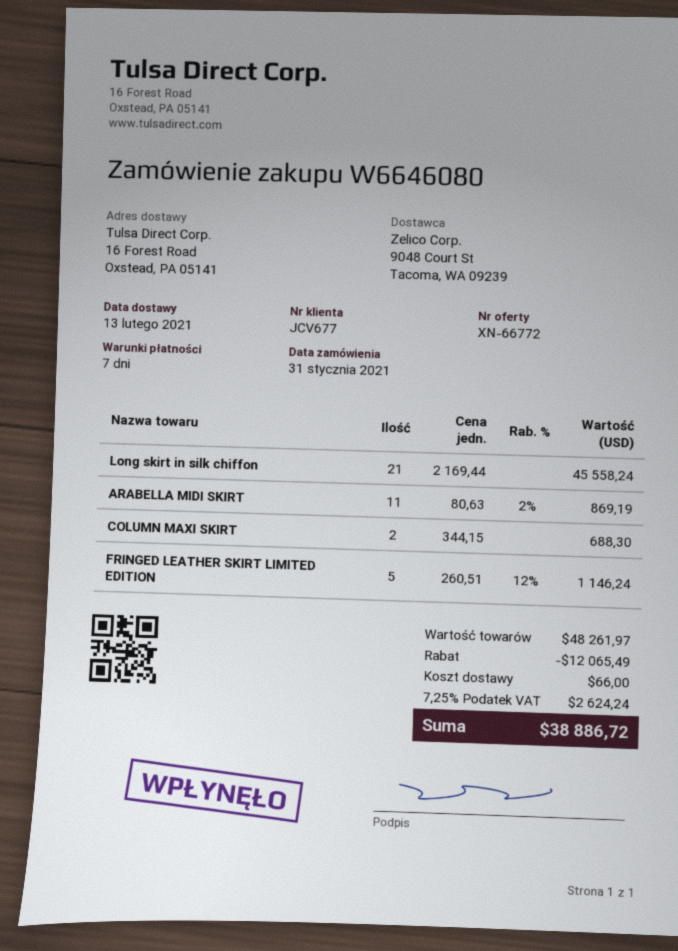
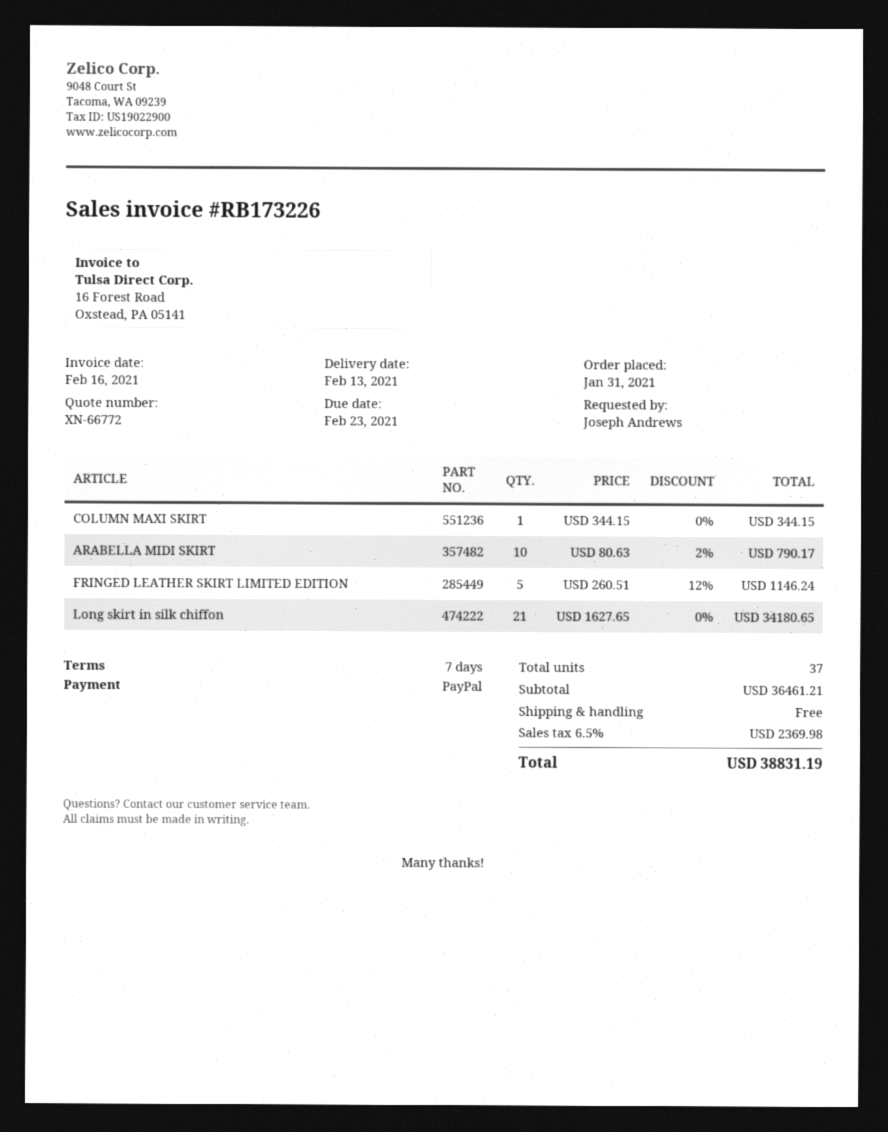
Long skirt in silk chiffon: 21 x 2169.44 = 45558.24 -> 21 x 1627.65 = 34180.65
ARABELLA MIDI SKIRT: 11 x 80.63 - 2% = 869.19 -> 10 x 80.63 - 2% = 790.17
COLUMN MAXI SKIRT: 2 x 344.15 = 688.30 -> 1 x 344.15 = 344.15
subtotal: 48261.97 -> 36461.21
discount: 12065.49 -> none
shipping: 66.00 -> 0.00
tax: 7.25% = 2624.24 -> 6.5% = 2369.98
total: 38886.72 -> 38831.19

